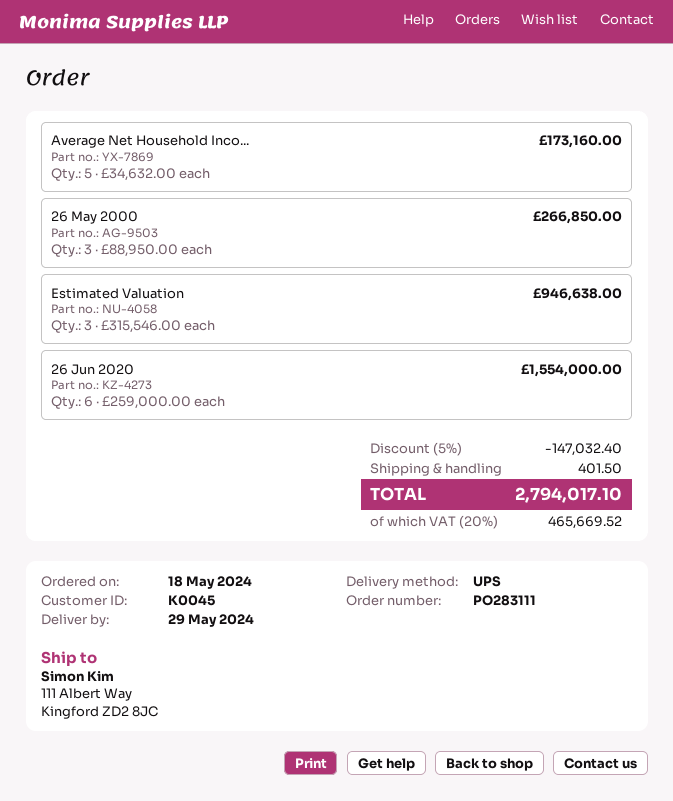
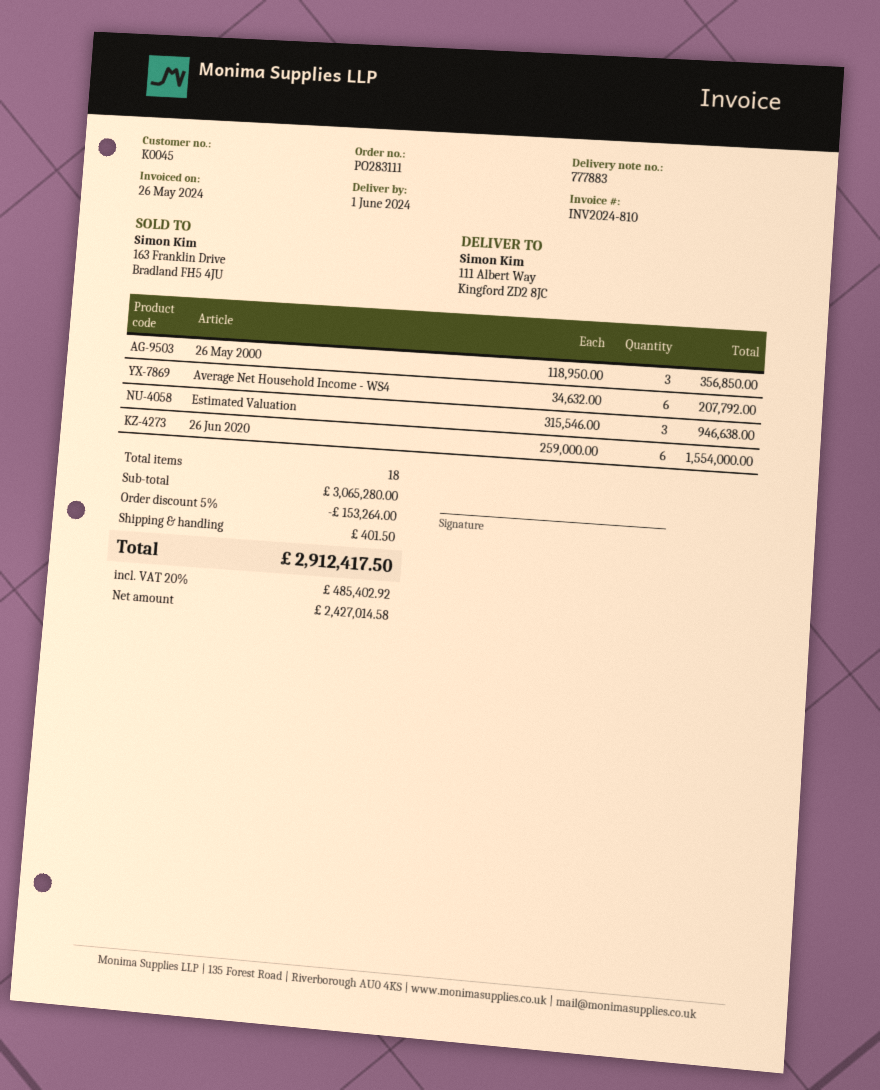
delivery date: 2024-05-29 -> 2024-06-01
Average Net Household Inco...: 5 x 34632.00 = 173160.00 -> 6 x 34632.00 = 207792.00
26 May 2000: 3 x 88950.00 = 266850.00 -> 3 x 118950.00 = 356850.00
discount: 5% = 147032.40 -> 5% = 153264.00
tax: 20% = 465669.52 -> 20% = 485402.92
total: 2794017.10 -> 2912417.50

